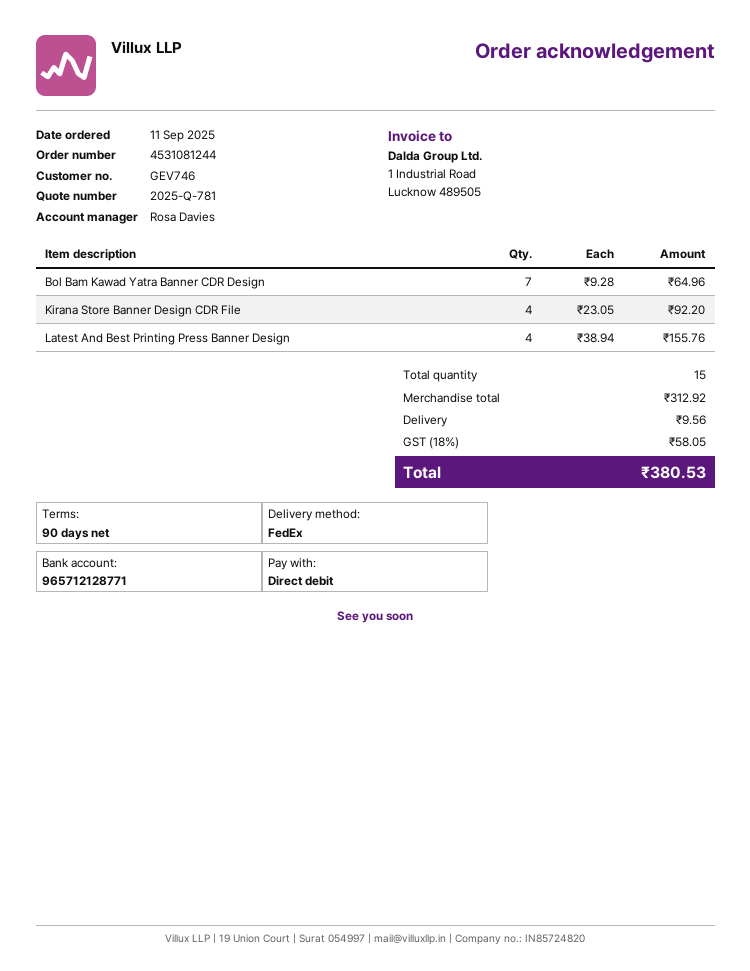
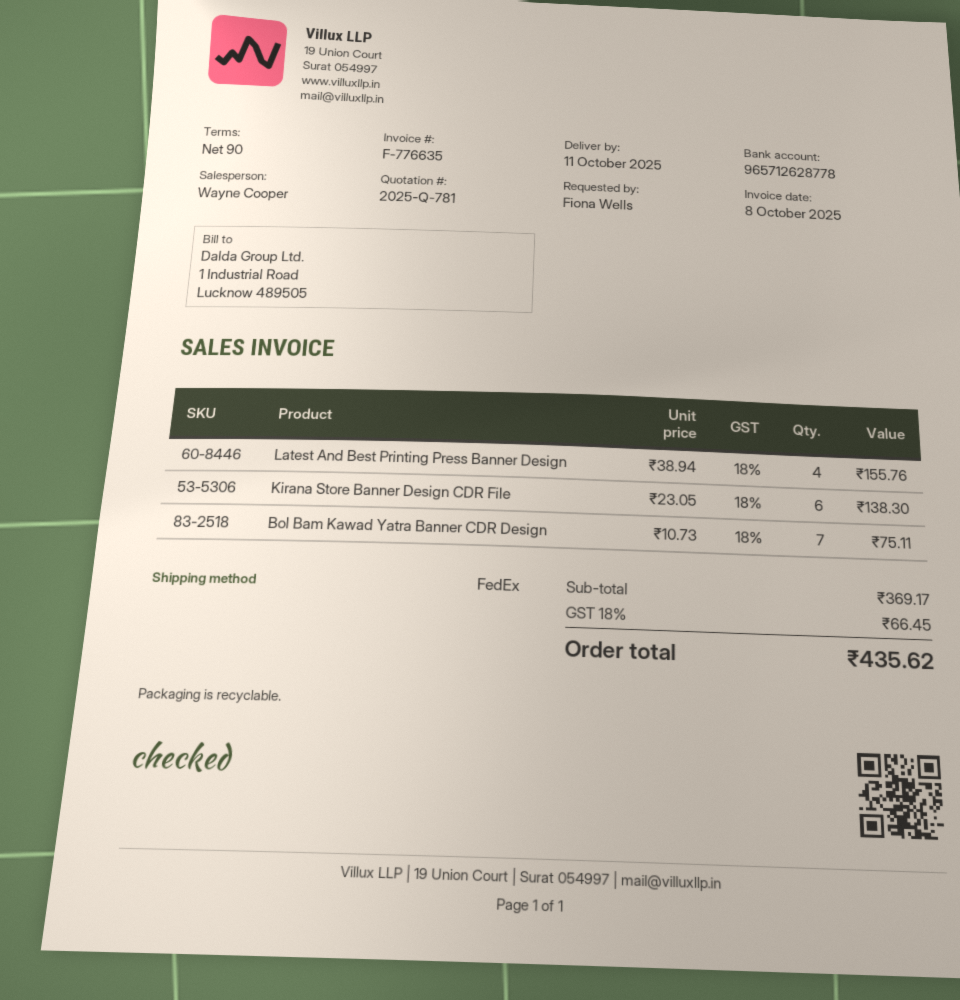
sales rep: Rosa Davies -> Wayne Cooper
bank account: 965712128771 -> 965712628778
Bol Bam Kawad Yatra Banner CDR Design: 7 x 9.28 = 64.96 -> 7 x 10.73 = 75.11
Kirana Store Banner Design CDR File: 4 x 23.05 = 92.20 -> 6 x 23.05 = 138.30
subtotal: 312.92 -> 369.17
shipping: 9.56 -> none
tax: 18% = 58.05 -> 18% = 66.45
total: 380.53 -> 435.62

